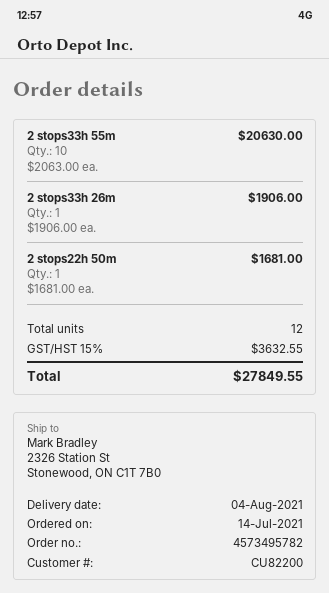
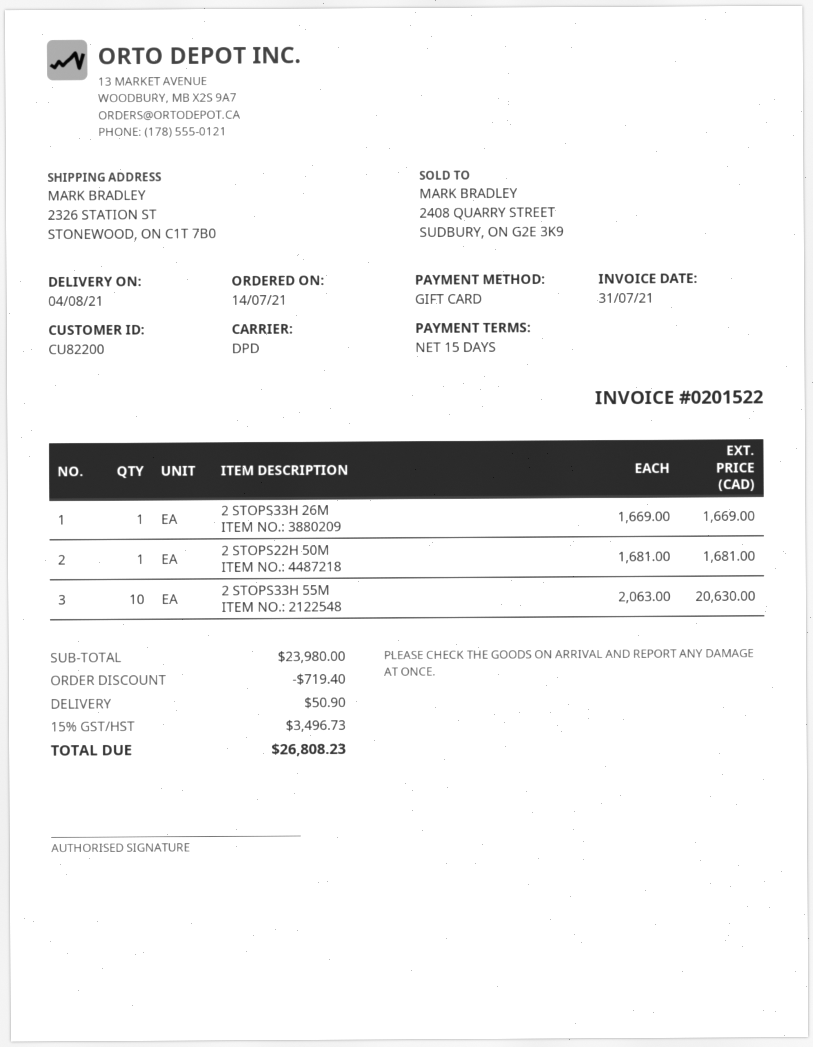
2 stops33h 26m: 1 x 1906.00 = 1906.00 -> 1 x 1669.00 = 1669.00
discount: none -> 719.40
shipping: none -> 50.90
tax: 15% = 3632.55 -> 15% = 3496.73
total: 27849.55 -> 26808.23

